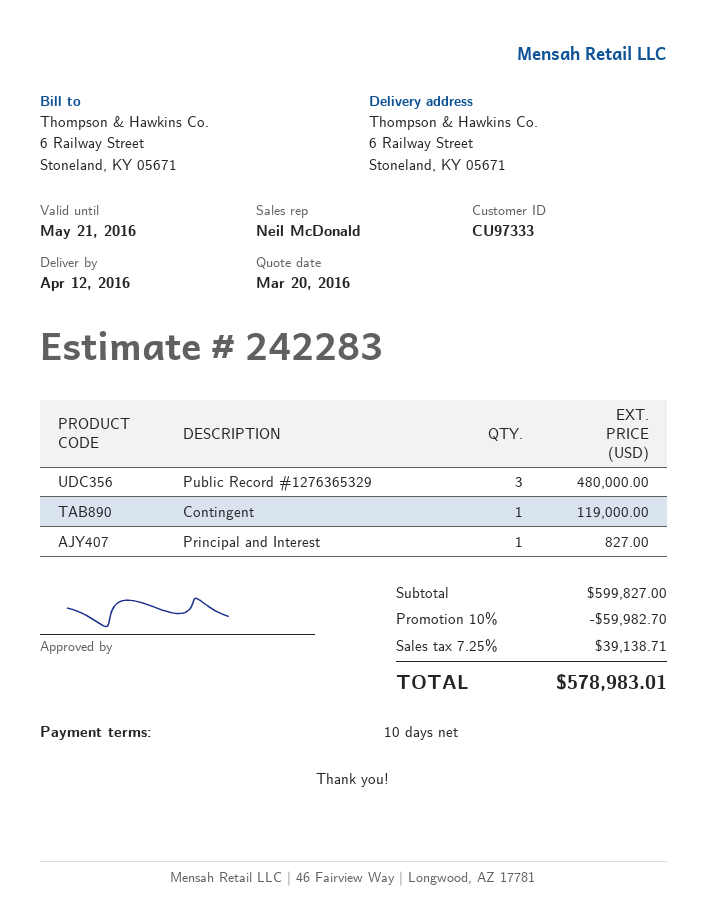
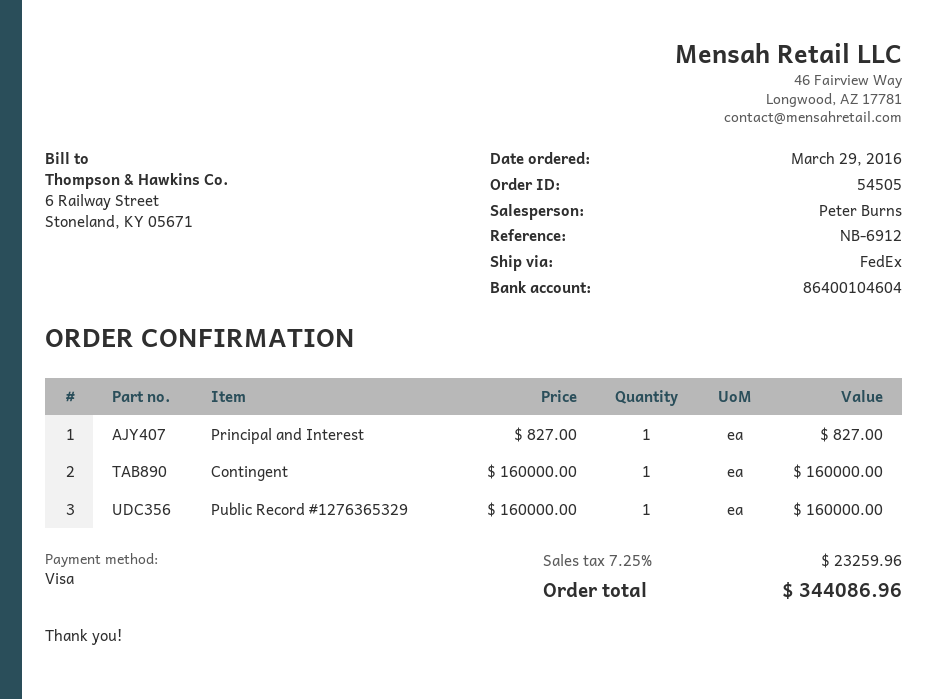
sales rep: Neil McDonald -> Peter Burns
Public Record #1276365329: 3 for 480000.00 -> 1 for 160000.00
Contingent: 1 for 119000.00 -> 1 for 160000.00
discount: 10% = 59982.70 -> none
tax: 7.25% = 39138.71 -> 7.25% = 23259.96
total: 578983.01 -> 344086.96

